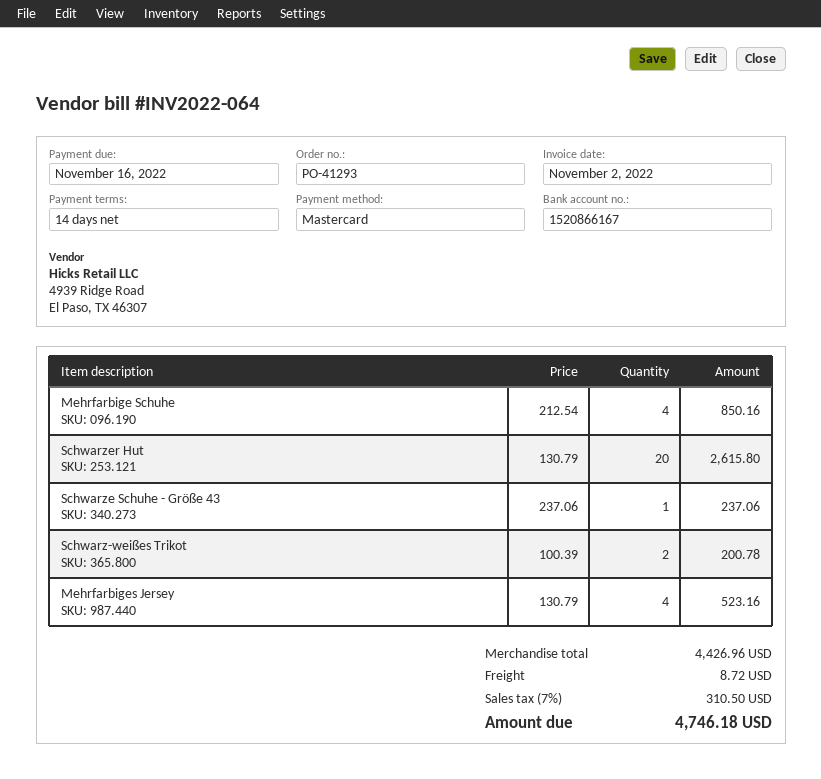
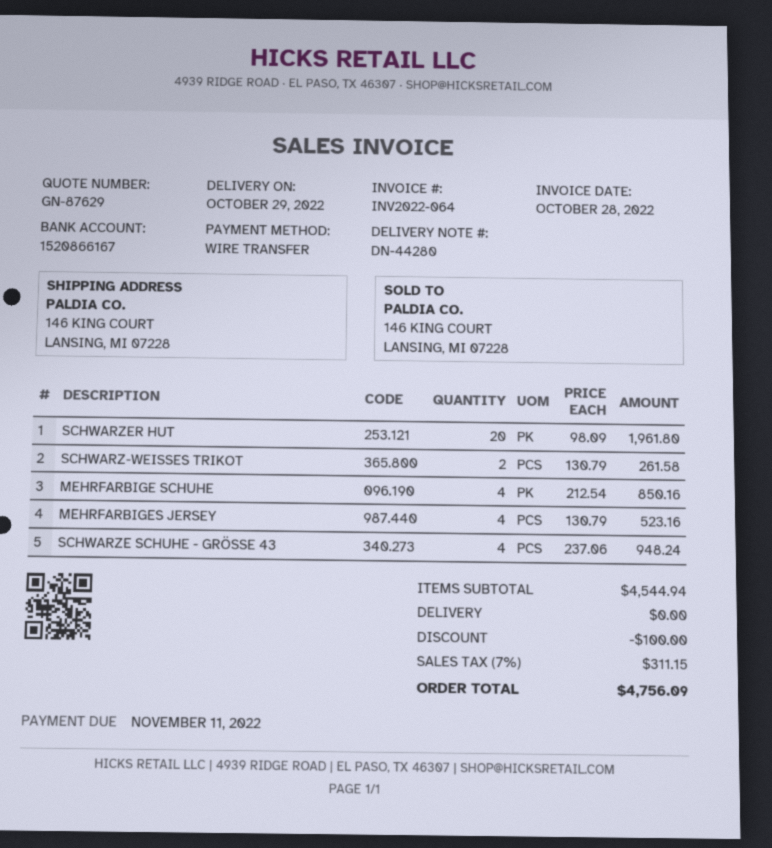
invoice date: 2022-11-02 -> 2022-10-28
due date: 2022-11-16 -> 2022-11-11
payment method: Mastercard -> bank transfer
Schwarzer Hut: 20 x 130.79 = 2615.80 -> 20 x 98.09 = 1961.80
Schwarze Schuhe - Größe 43: 1 x 237.06 = 237.06 -> 4 x 237.06 = 948.24
Schwarz-weißes Trikot: 2 x 100.39 = 200.78 -> 2 x 130.79 = 261.58
subtotal: 4426.96 -> 4544.94
discount: none -> 100.00
shipping: 8.72 -> 0.00
tax: 7% = 310.50 -> 7% = 311.15
total: 4746.18 -> 4756.09

